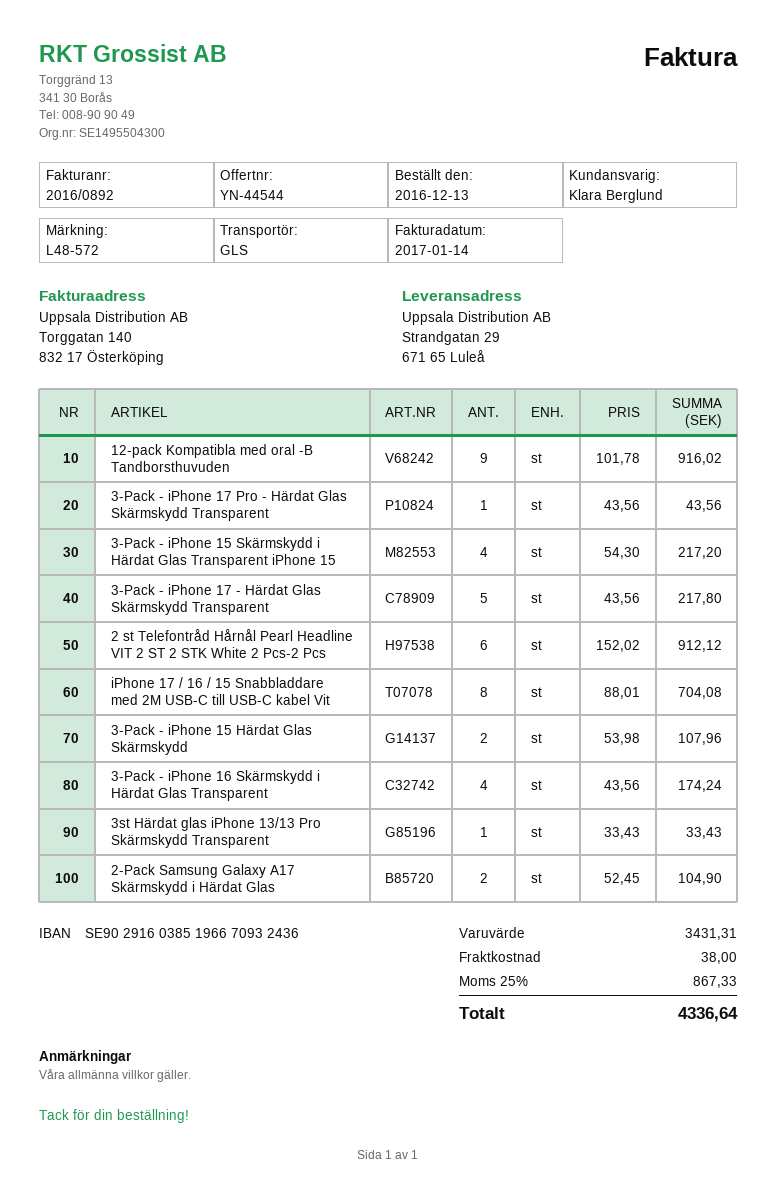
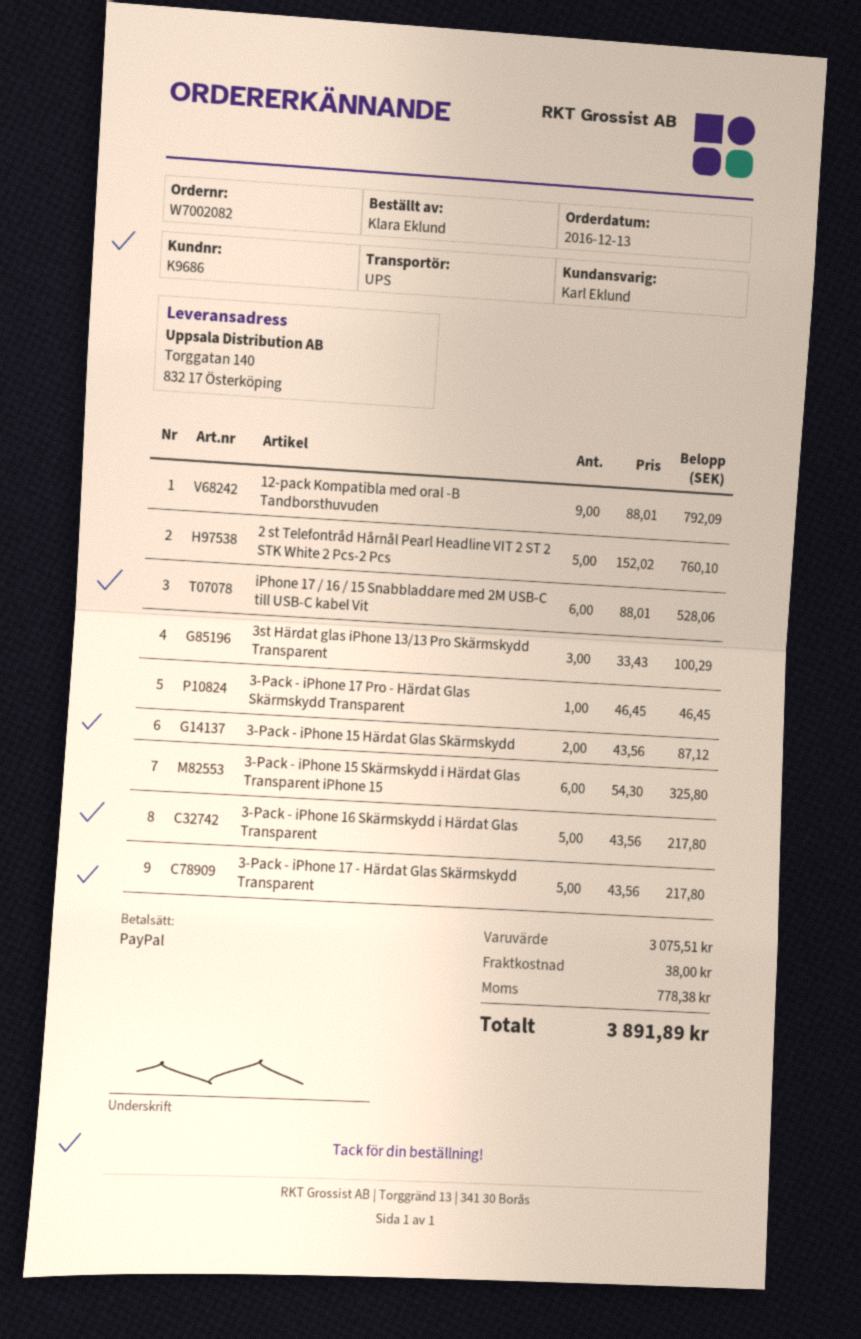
sales rep: Klara Berglund -> Karl Eklund
shipping method: GLS -> UPS
ship to: Strandgatan 29, 671 65 Luleå -> Torggatan 140, 832 17 Österköping
12-pack Kompatibla med oral -B Tandborsthuvuden: 9 x 101.78 = 916.02 -> 9 x 88.01 = 792.09
3-Pack - iPhone 17 Pro - Härdat Glas Skärmskydd Transparent: 1 x 43.56 = 43.56 -> 1 x 46.45 = 46.45
3-Pack - iPhone 15 Skärmskydd i Härdat Glas Transparent iPhone 15: 4 x 54.30 = 217.20 -> 6 x 54.30 = 325.80
2 st Telefontråd Hårnål Pearl Headline VIT 2 ST 2 STK White 2 Pcs-2 Pcs: 6 x 152.02 = 912.12 -> 5 x 152.02 = 760.10
iPhone 17 / 16 / 15 Snabbladdare med 2M USB-C till USB-C kabel Vit: 8 x 88.01 = 704.08 -> 6 x 88.01 = 528.06
3-Pack - iPhone 15 Härdat Glas Skärmskydd: 2 x 53.98 = 107.96 -> 2 x 43.56 = 87.12
3-Pack - iPhone 16 Skärmskydd i Härdat Glas Transparent: 4 x 43.56 = 174.24 -> 5 x 43.56 = 217.80
3st Härdat glas iPhone 13/13 Pro Skärmskydd Transparent: 1 x 33.43 = 33.43 -> 3 x 33.43 = 100.29
2-Pack Samsung Galaxy A17 Skärmskydd i Härdat Glas: 2 x 52.45 = 104.90 -> none
subtotal: 3431.31 -> 3075.51
tax: 867.33 -> 778.38
total: 4336.64 -> 3891.89

